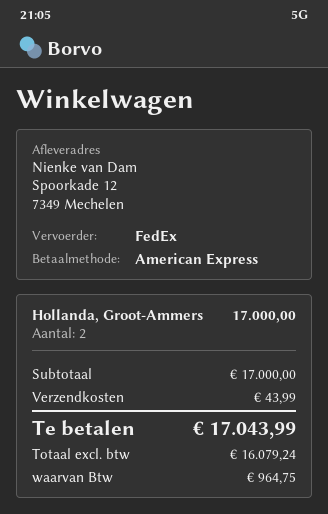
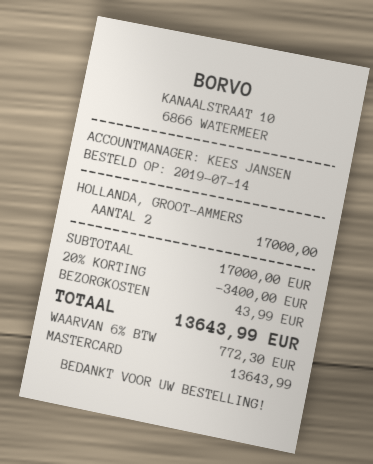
payment method: American Express -> Mastercard
discount: none -> 20% = 3400.00
tax: 964.75 -> 772.30
total: 17043.99 -> 13643.99

